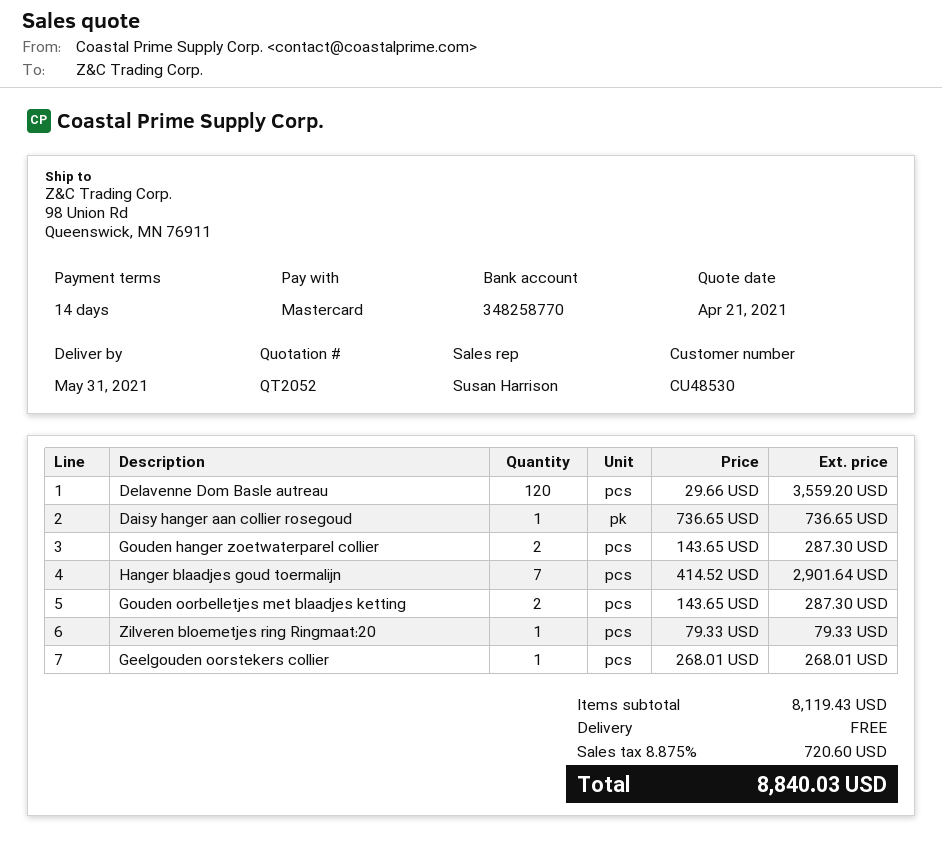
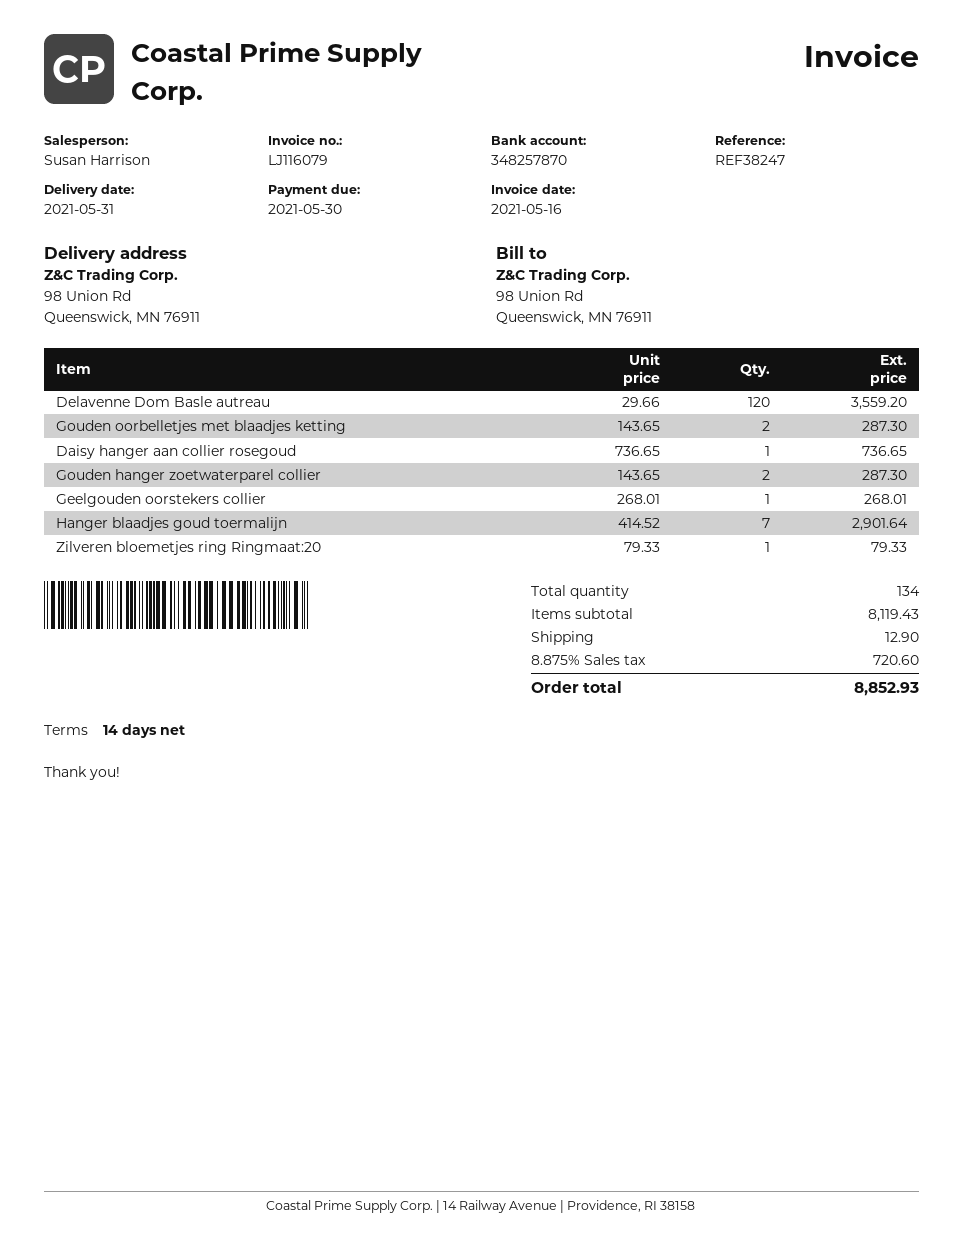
bank account: 348258770 -> 348257870
shipping: 0.00 -> 12.90
total: 8840.03 -> 8852.93

